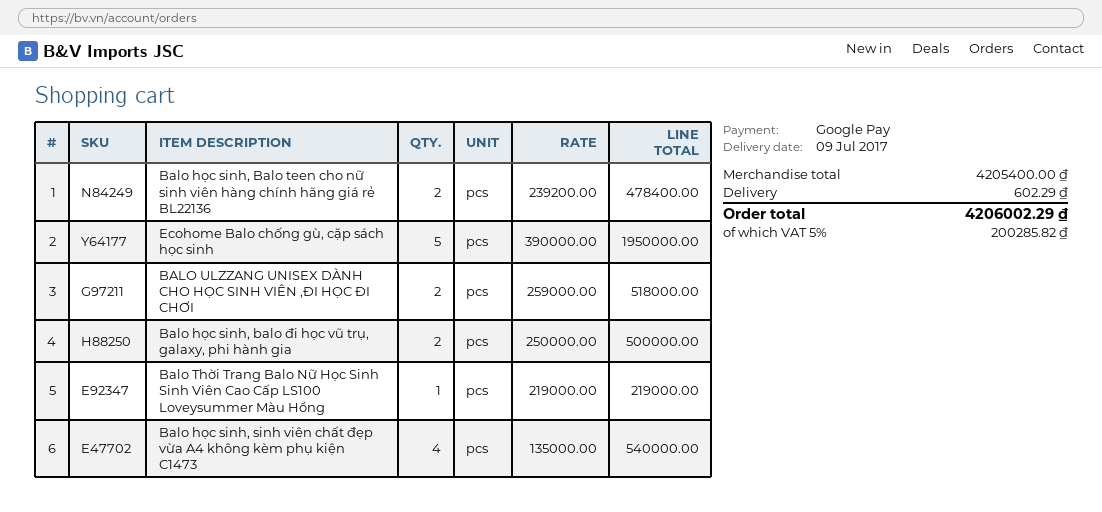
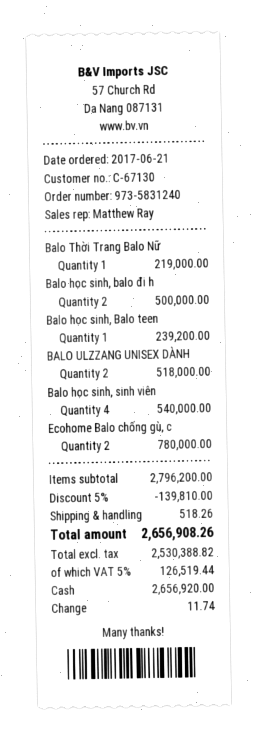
payment method: Google Pay -> cash
Balo học sinh, Balo teen cho nữ sinh viên hàng chính hãng giá rẻ BL22136: 2 for 478400.00 -> 1 for 239200.00
Ecohome Balo chống gù, cặp sách học sinh: 5 for 1950000.00 -> 2 for 780000.00
subtotal: 4205400.00 -> 2796200.00
discount: none -> 5% = 139810.00
shipping: 602.29 -> 518.26
tax: 5% = 200285.82 -> 5% = 126519.44
total: 4206002.29 -> 2656908.26

